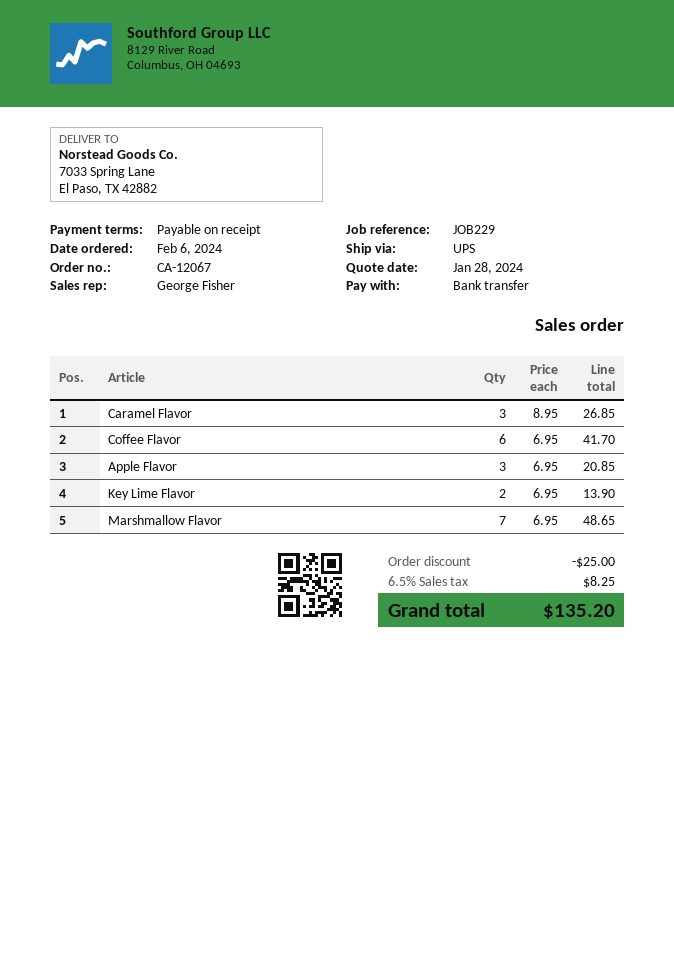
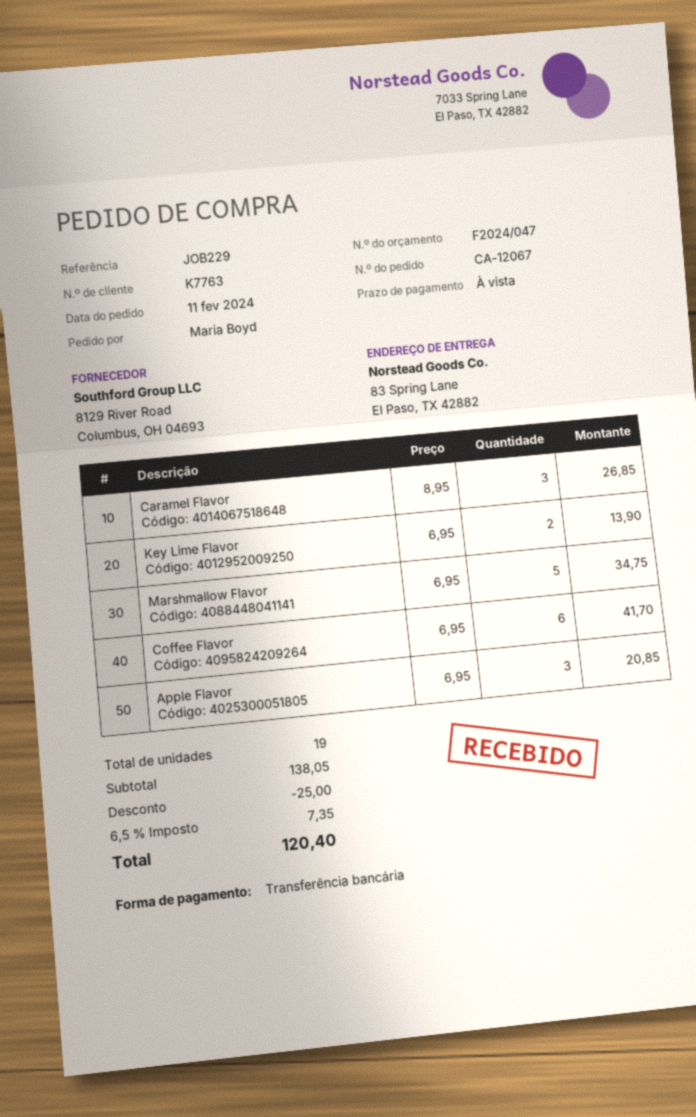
order date: 2024-02-06 -> 2024-02-11
ship to: 7033 Spring Lane, El Paso, TX 42882 -> 83 Spring Lane, El Paso, TX 42882
Marshmallow Flavor: 7 x 6.95 = 48.65 -> 5 x 6.95 = 34.75
tax: 6.5% = 8.25 -> 6.5% = 7.35
total: 135.20 -> 120.40

